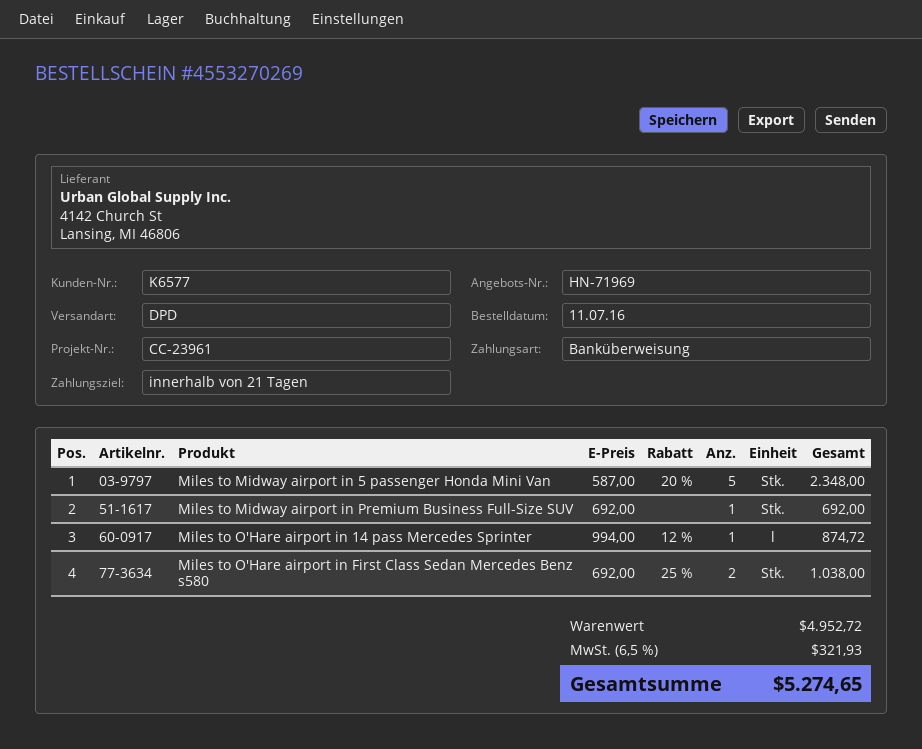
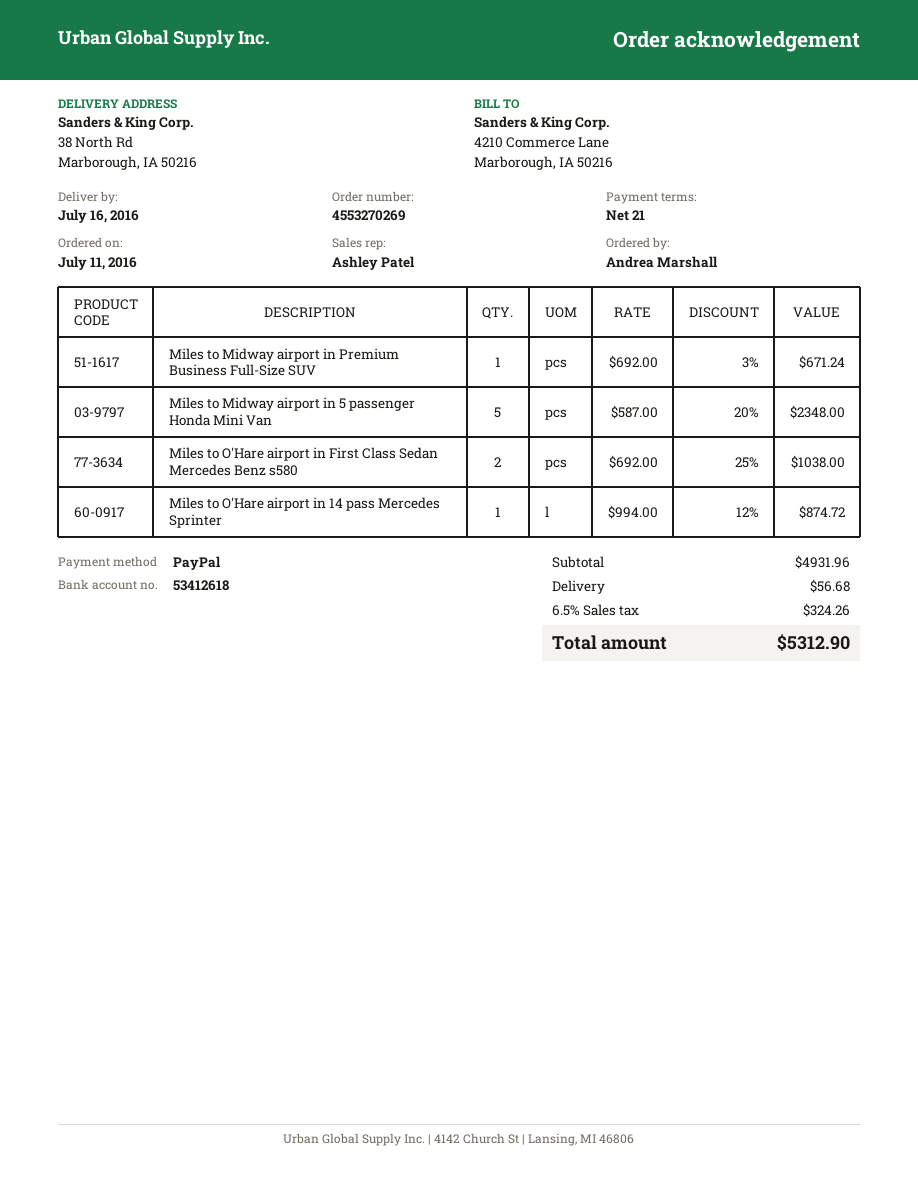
payment method: bank transfer -> PayPal
Miles to Midway airport in Premium Business Full-Size SUV: 1 x 692.00 = 692.00 -> 1 x 692.00 - 3% = 671.24
subtotal: 4952.72 -> 4931.96
shipping: none -> 56.68
tax: 6.5% = 321.93 -> 6.5% = 324.26
total: 5274.65 -> 5312.90

